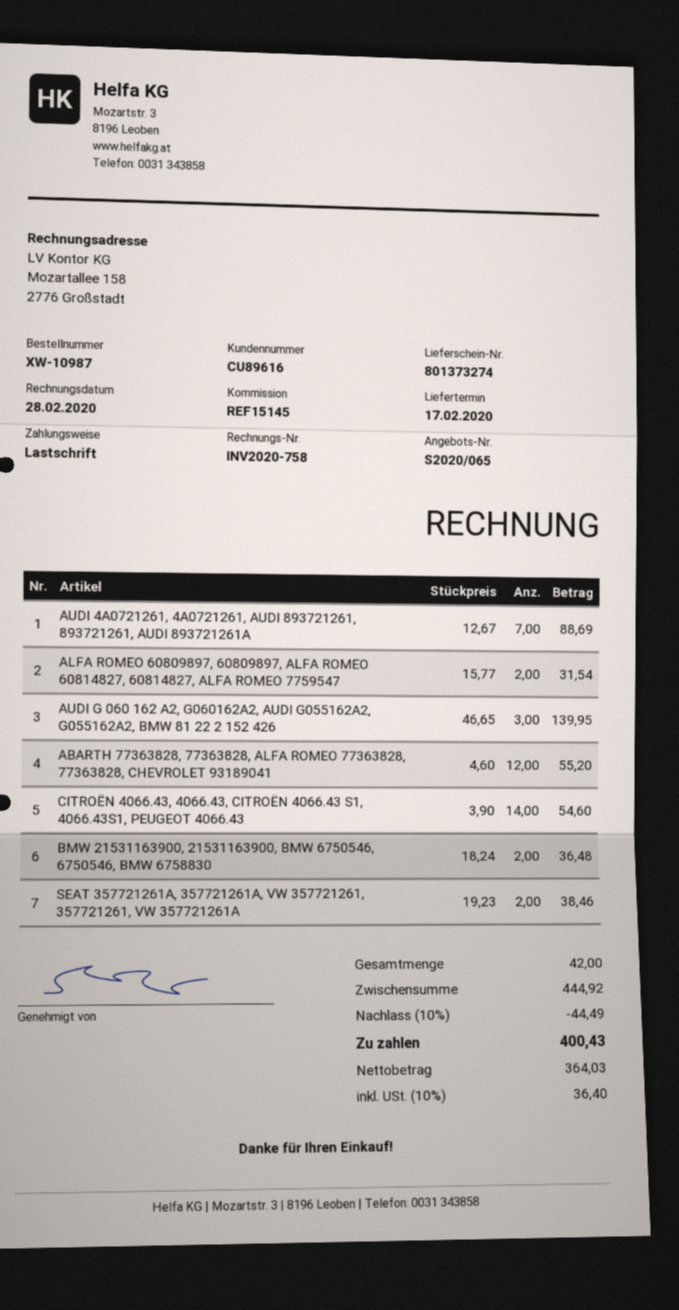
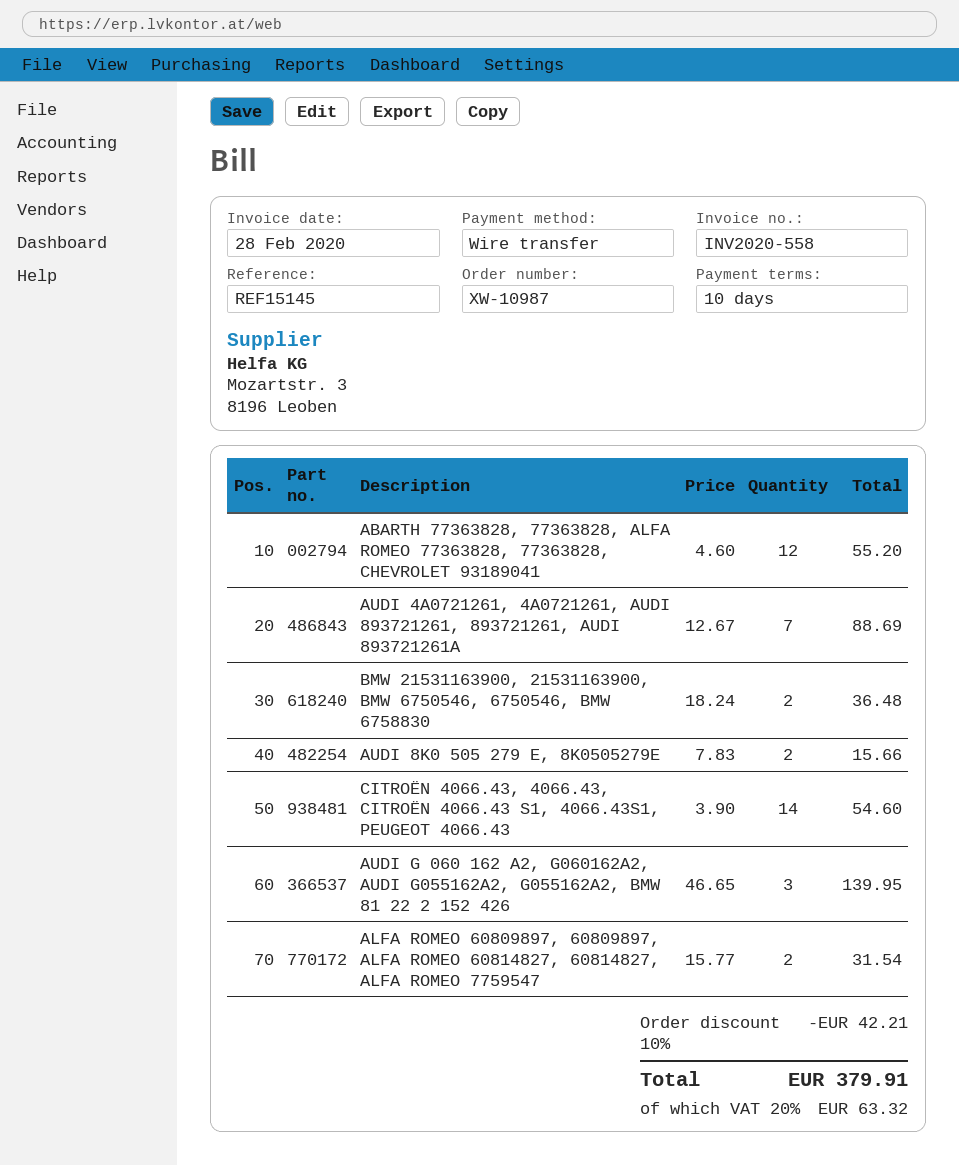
invoice number: INV2020-758 -> INV2020-558
payment method: direct debit -> bank transfer
SEAT 357721261A, 357721261A, VW 357721261, 357721261, VW 357721261A: 2 x 19.23 = 38.46 -> none
AUDI 8K0 505 279 E, 8K0505279E: none -> 2 x 7.83 = 15.66
discount: 10% = 44.49 -> 10% = 42.21
tax: 10% = 36.40 -> 20% = 63.32
total: 400.43 -> 379.91

